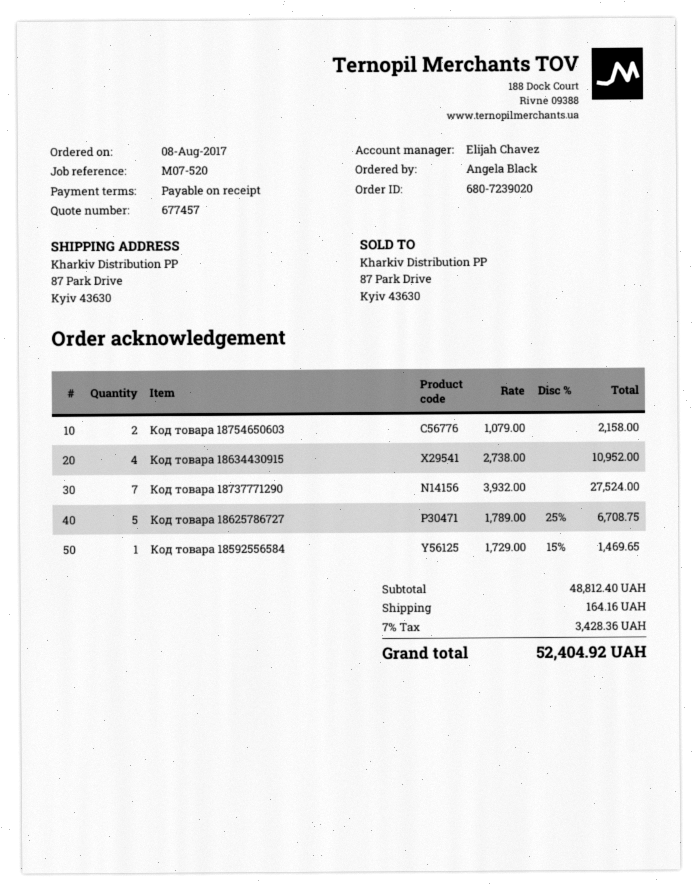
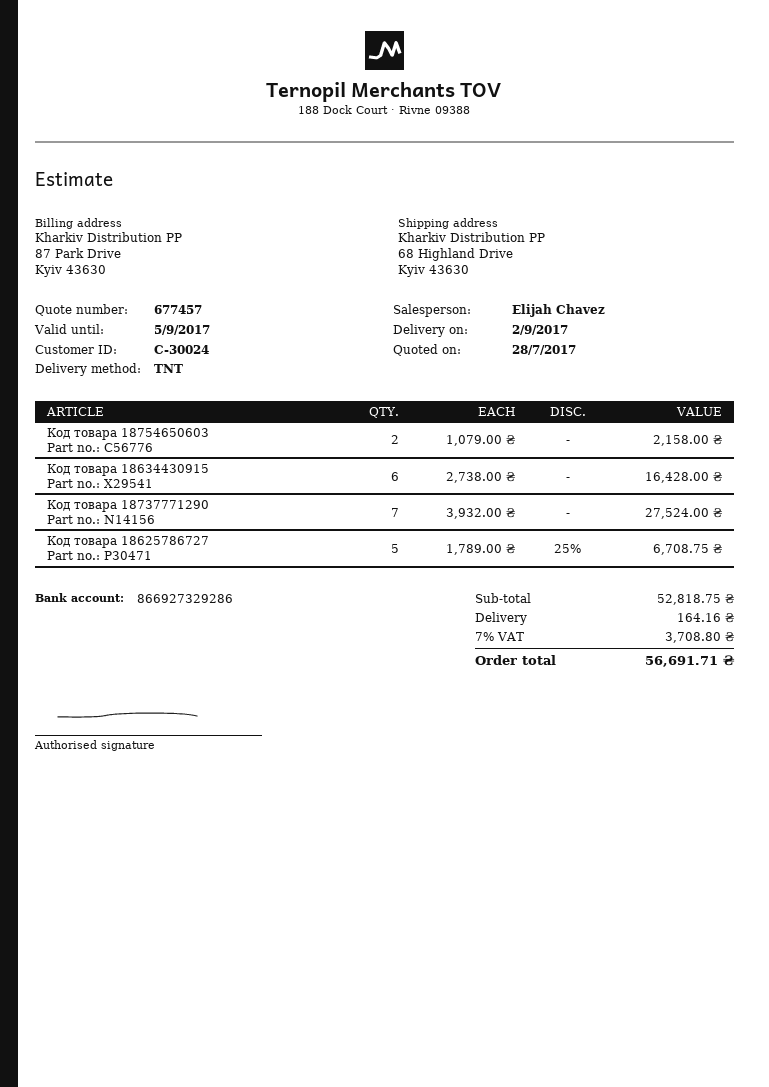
ship to: 87 Park Drive, Kyiv 43630 -> 68 Highland Drive, Kyiv 43630
Код товара 18634430915: 4 x 2738.00 = 10952.00 -> 6 x 2738.00 = 16428.00
Код товара 18592556584: 1 x 1729.00 - 15% = 1469.65 -> none
subtotal: 48812.40 -> 52818.75
tax: 7% = 3428.36 -> 7% = 3708.80
total: 52404.92 -> 56691.71

